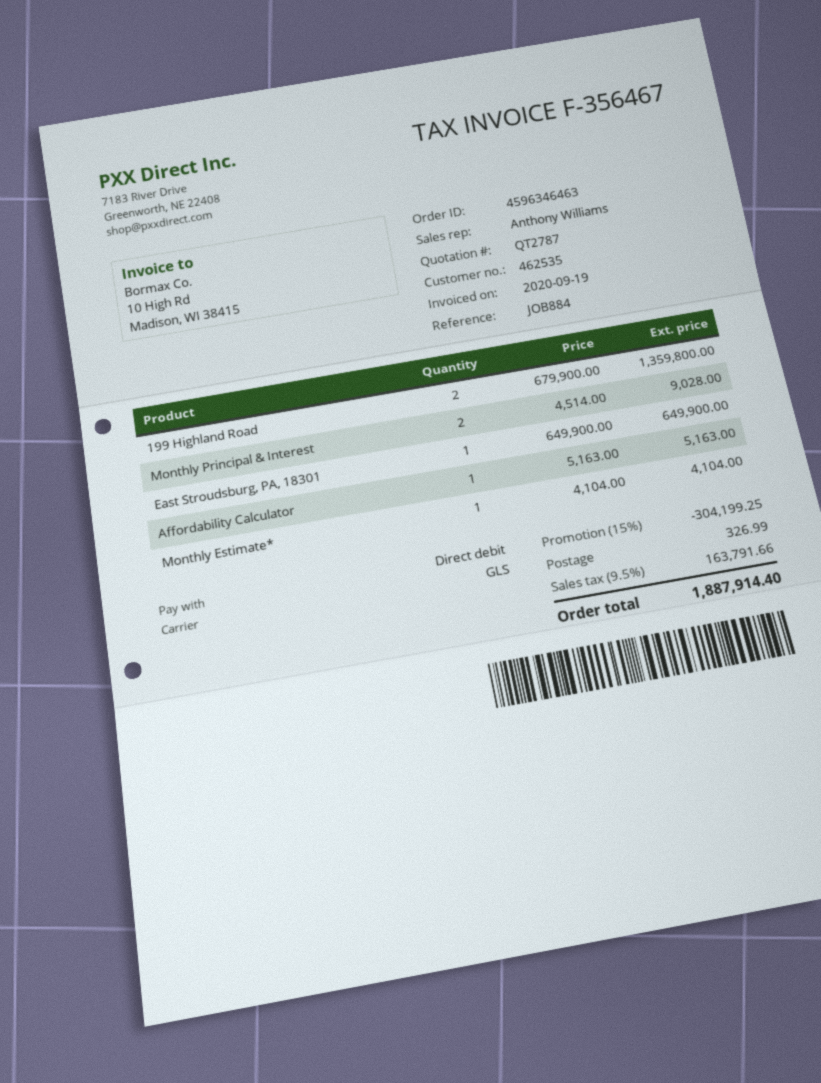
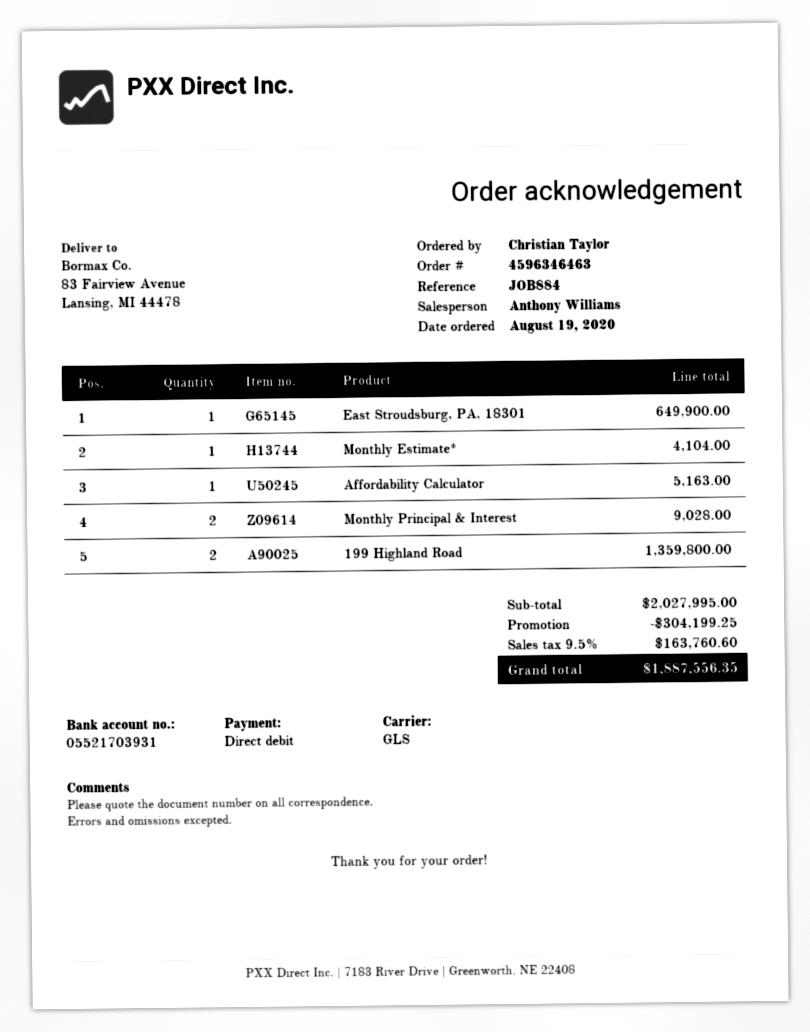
shipping: 326.99 -> none
tax: 9.5% = 163791.66 -> 9.5% = 163760.60
total: 1887914.40 -> 1887556.35

